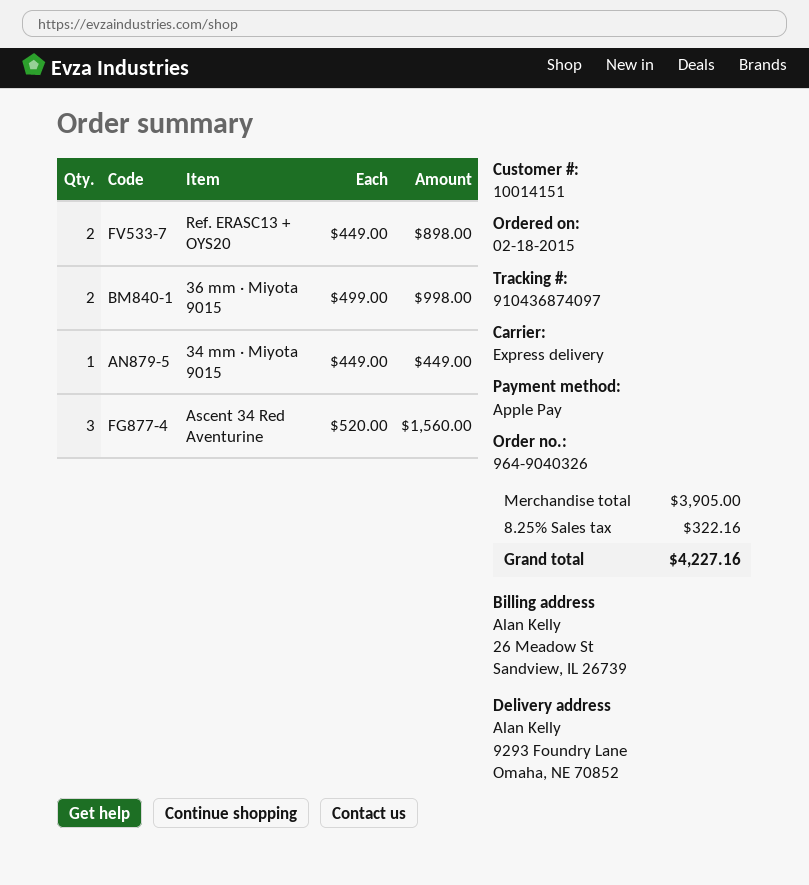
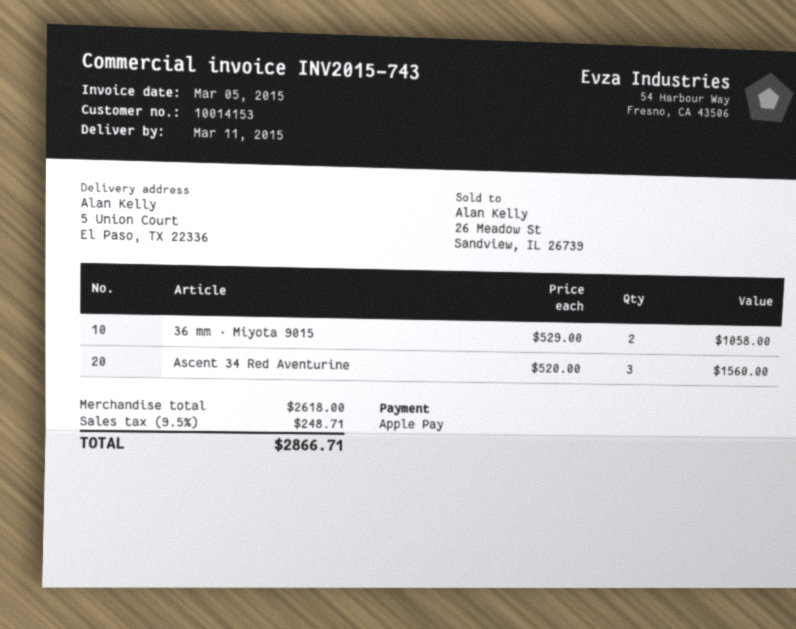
customer number: 10014151 -> 10014153
ship to: 9293 Foundry Lane, Omaha, NE 70852 -> 5 Union Court, El Paso, TX 22336
Ref. ERASC13 + OYS20: 2 x 449.00 = 898.00 -> none
36 mm · Miyota 9015: 2 x 499.00 = 998.00 -> 2 x 529.00 = 1058.00
34 mm · Miyota 9015: 1 x 449.00 = 449.00 -> none
subtotal: 3905.00 -> 2618.00
tax: 8.25% = 322.16 -> 9.5% = 248.71
total: 4227.16 -> 2866.71

